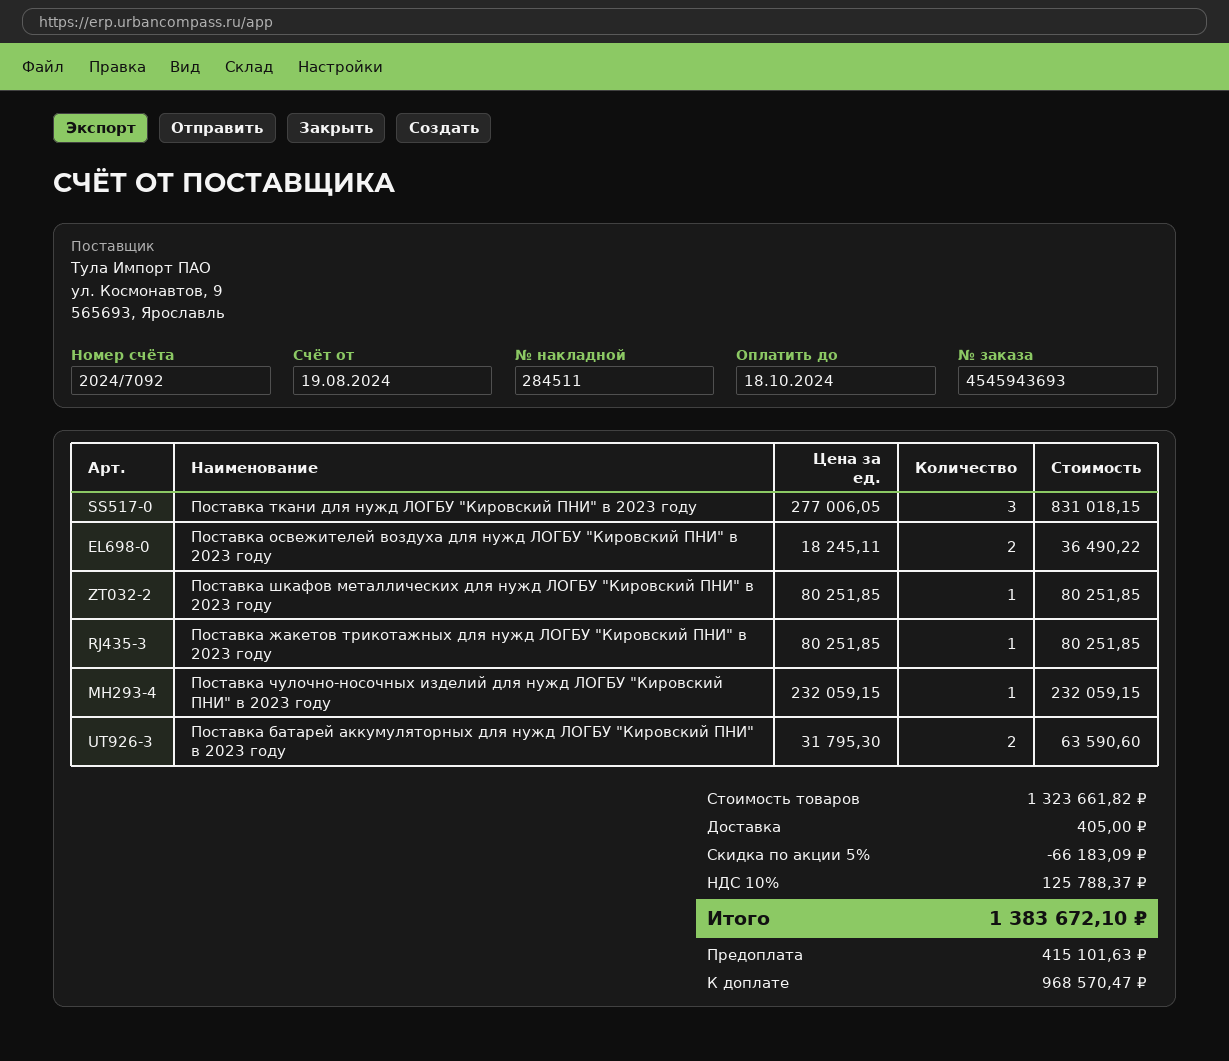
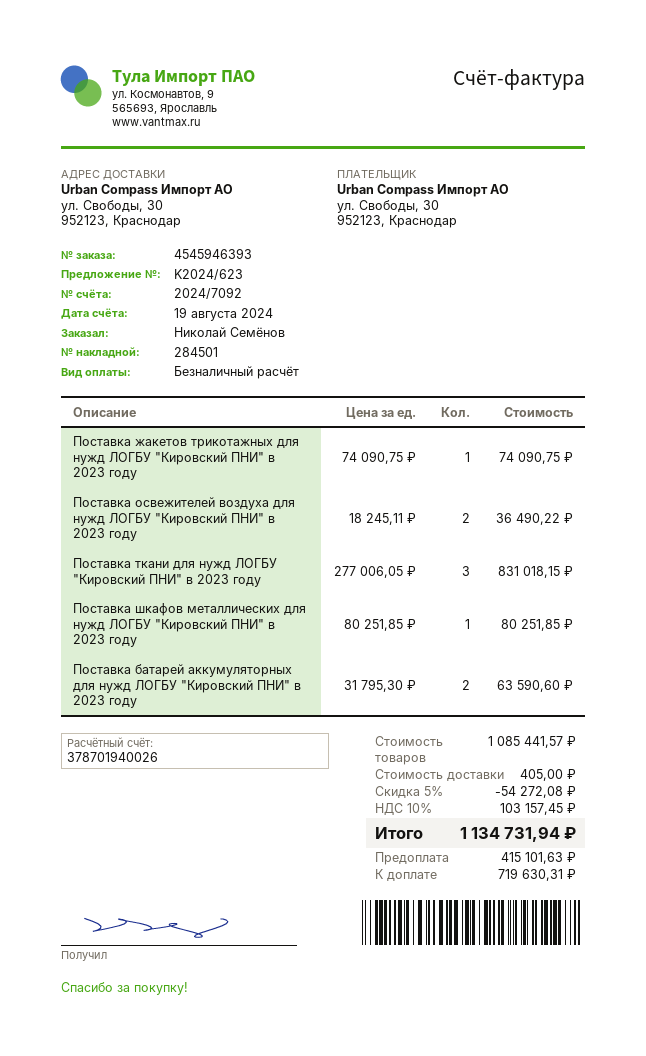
order number: 4545943693 -> 4545946393
delivery note number: 284511 -> 284501
Поставка жакетов трикотажных для нужд ЛОГБУ "Кировский ПНИ" в 2023 году: 1 x 80251.85 = 80251.85 -> 1 x 74090.75 = 74090.75
Поставка чулочно-носочных изделий для нужд ЛОГБУ "Кировский ПНИ" в 2023 году: 1 x 232059.15 = 232059.15 -> none
subtotal: 1323661.82 -> 1085441.57
discount: 5% = 66183.09 -> 5% = 54272.08
tax: 10% = 125788.37 -> 10% = 103157.45
total: 1383672.10 -> 1134731.94
balance: 968570.47 -> 719630.31

